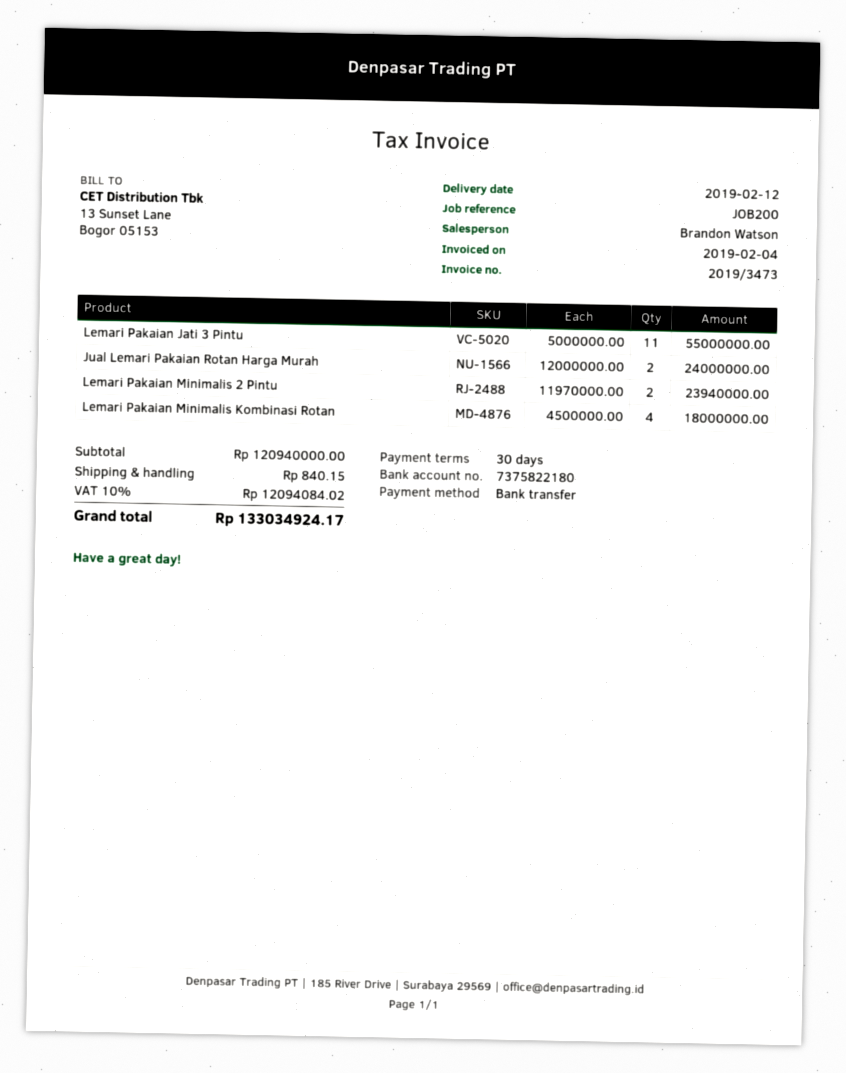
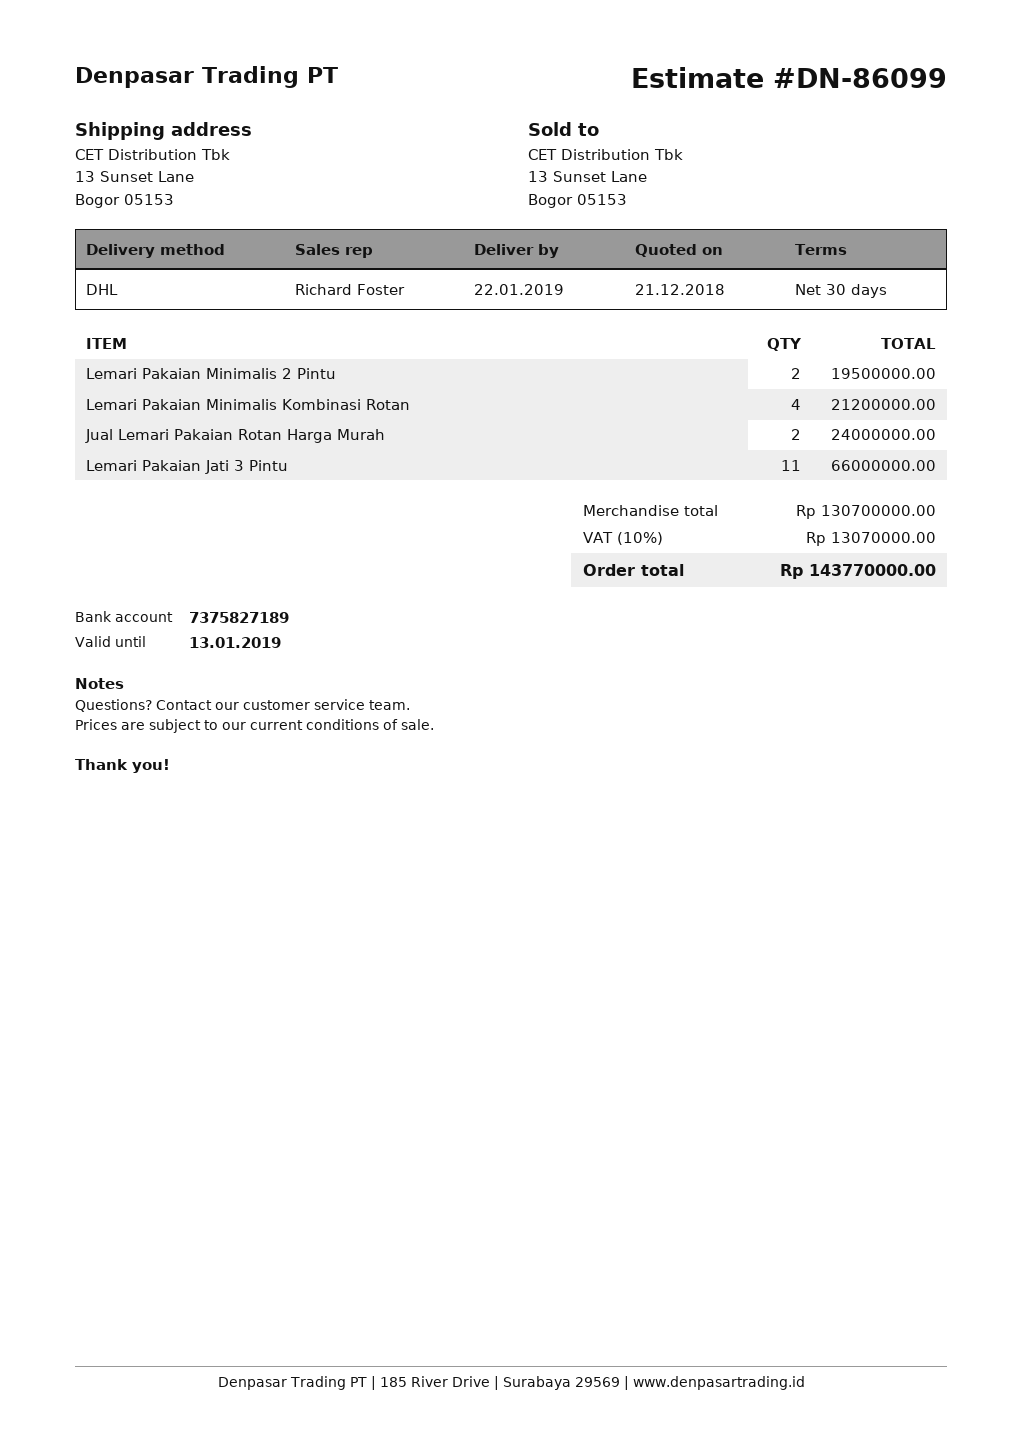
delivery date: 2019-02-12 -> 2019-01-22
sales rep: Brandon Watson -> Richard Foster
bank account: 7375822180 -> 7375827189
Lemari Pakaian Jati 3 Pintu: 11 for 55000000.00 -> 11 for 66000000.00
Lemari Pakaian Minimalis 2 Pintu: 2 for 23940000.00 -> 2 for 19500000.00
Lemari Pakaian Minimalis Kombinasi Rotan: 4 for 18000000.00 -> 4 for 21200000.00
subtotal: 120940000.00 -> 130700000.00
shipping: 840.15 -> none
tax: 10% = 12094084.02 -> 10% = 13070000.00
total: 133034924.17 -> 143770000.00

